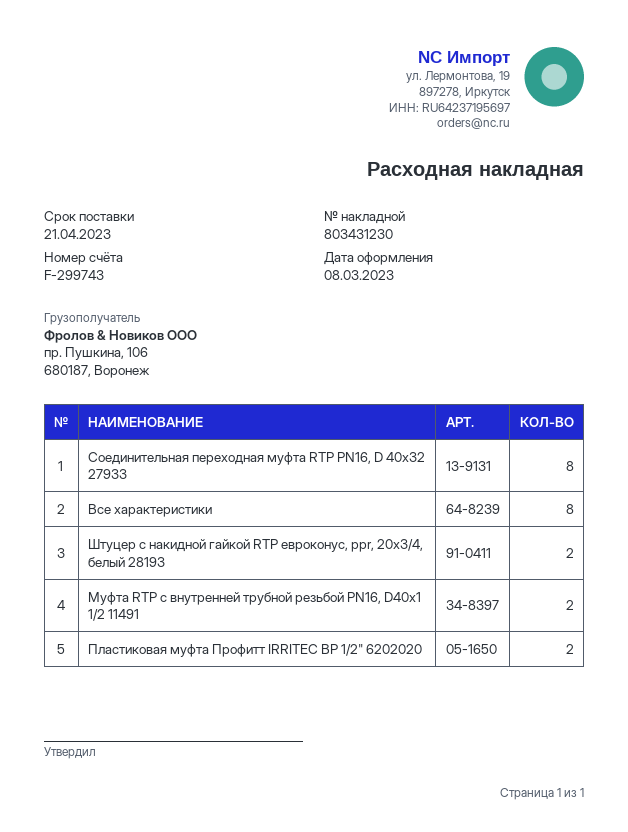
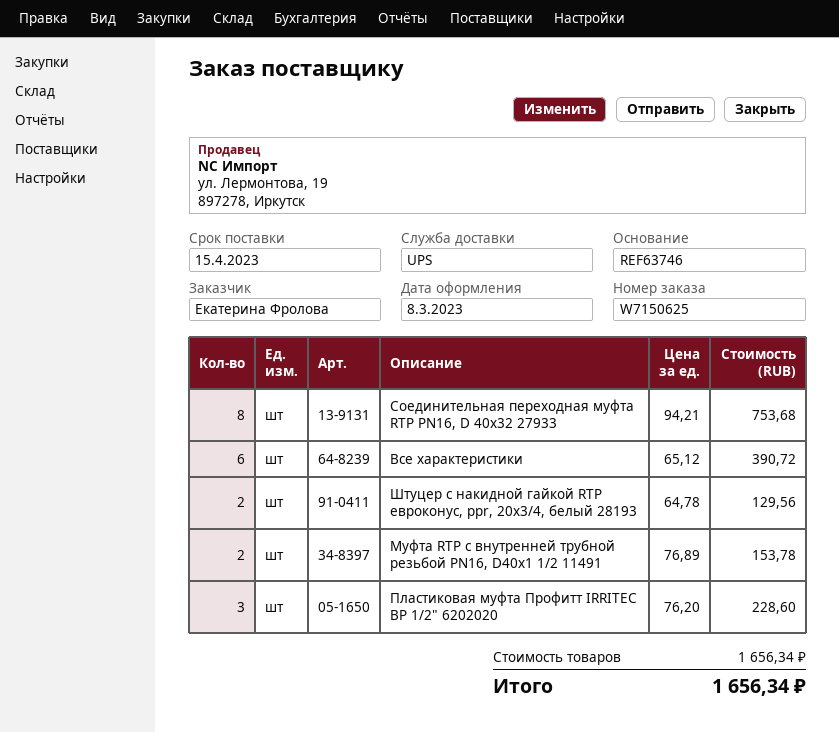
delivery date: 2023-04-21 -> 2023-04-15
Все характеристики: 8 -> 6
Пластиковая муфта Профитт IRRITEC ВР 1/2" 6202020: 2 -> 3

